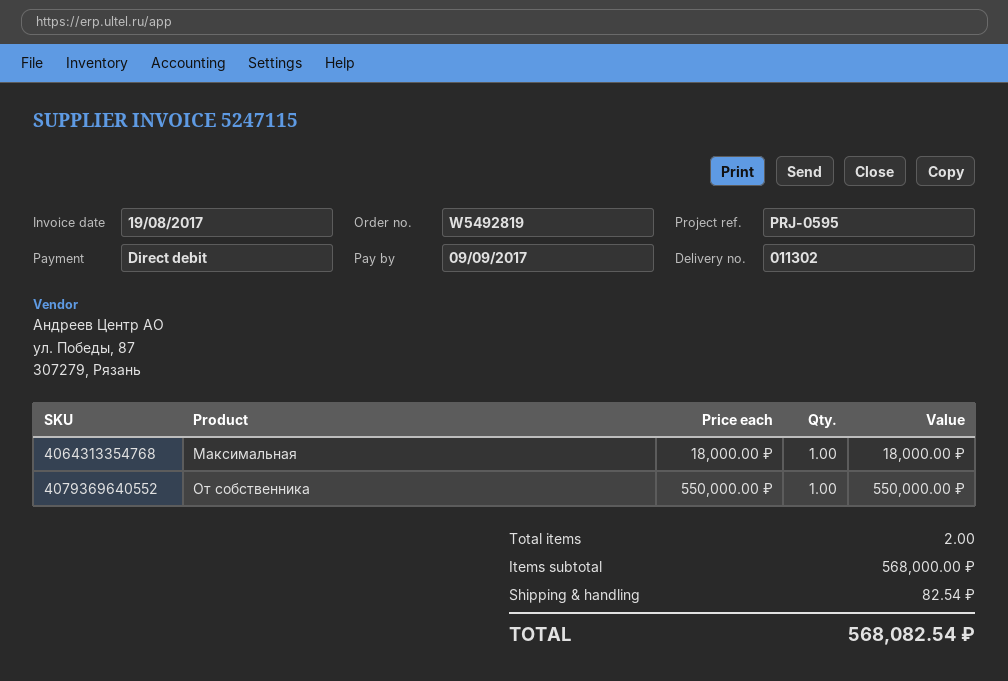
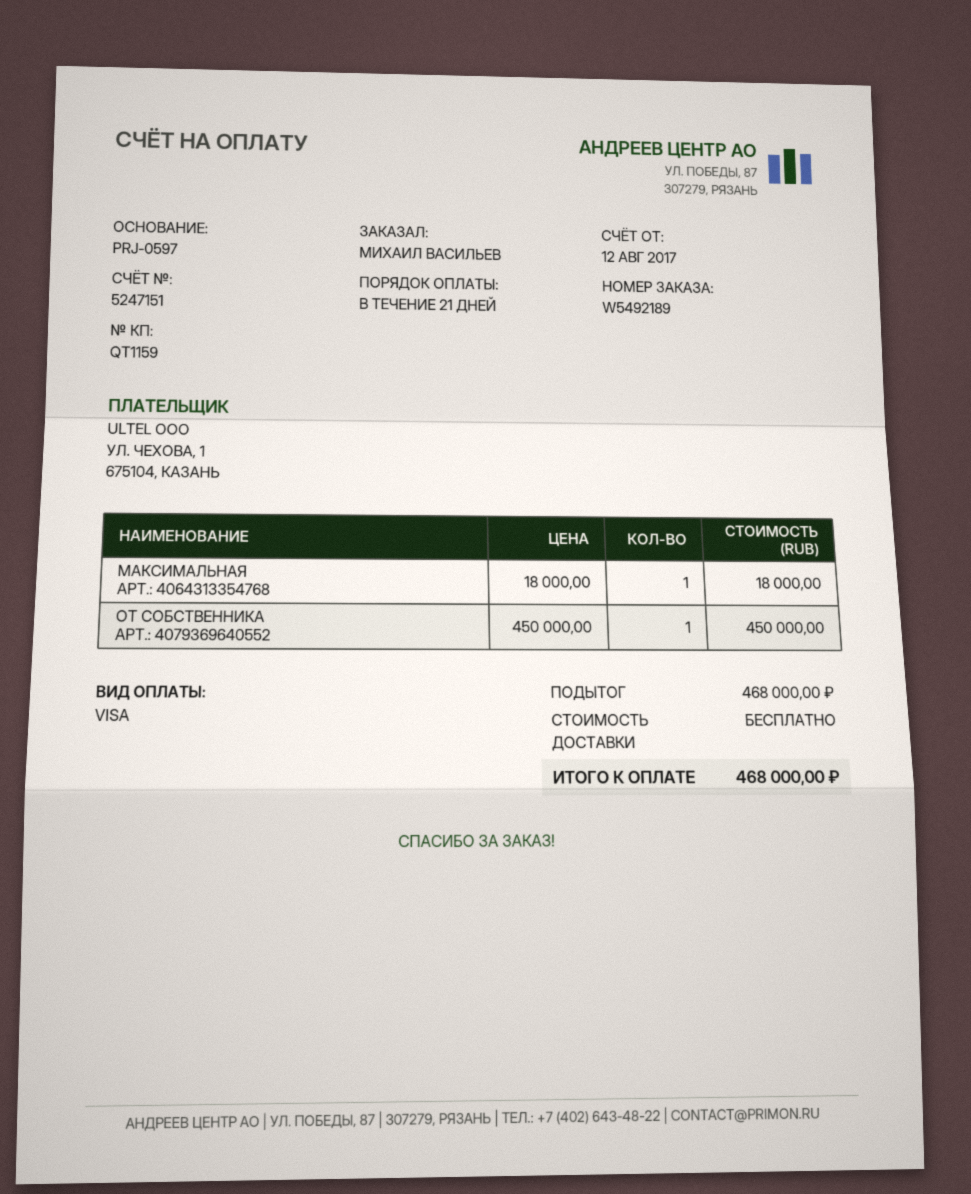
order number: W5492819 -> W5492189
invoice number: 5247115 -> 5247151
invoice date: 2017-08-19 -> 2017-08-12
reference: PRJ-0595 -> PRJ-0597
payment method: direct debit -> Visa
От собственника: 1 x 550000.00 = 550000.00 -> 1 x 450000.00 = 450000.00
subtotal: 568000.00 -> 468000.00
shipping: 82.54 -> 0.00
total: 568082.54 -> 468000.00

